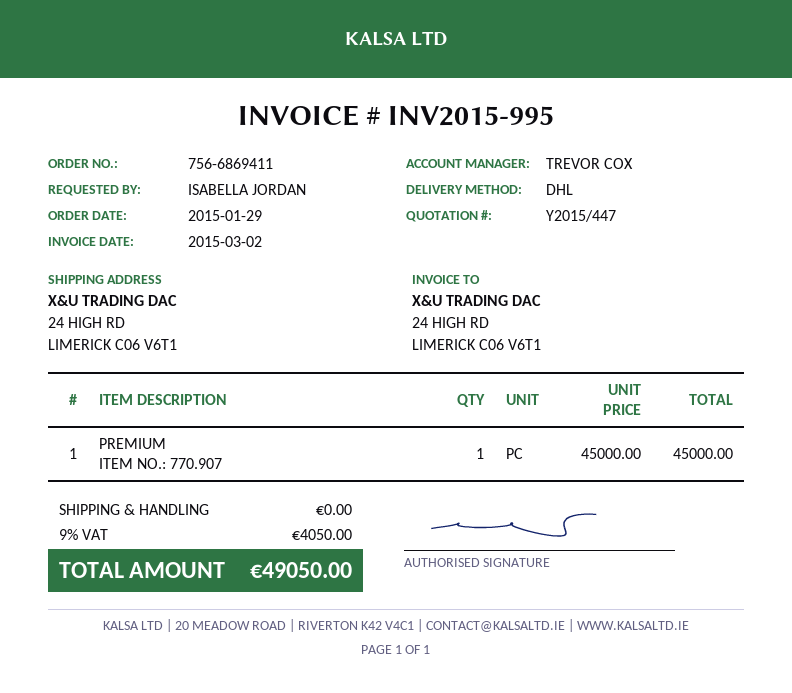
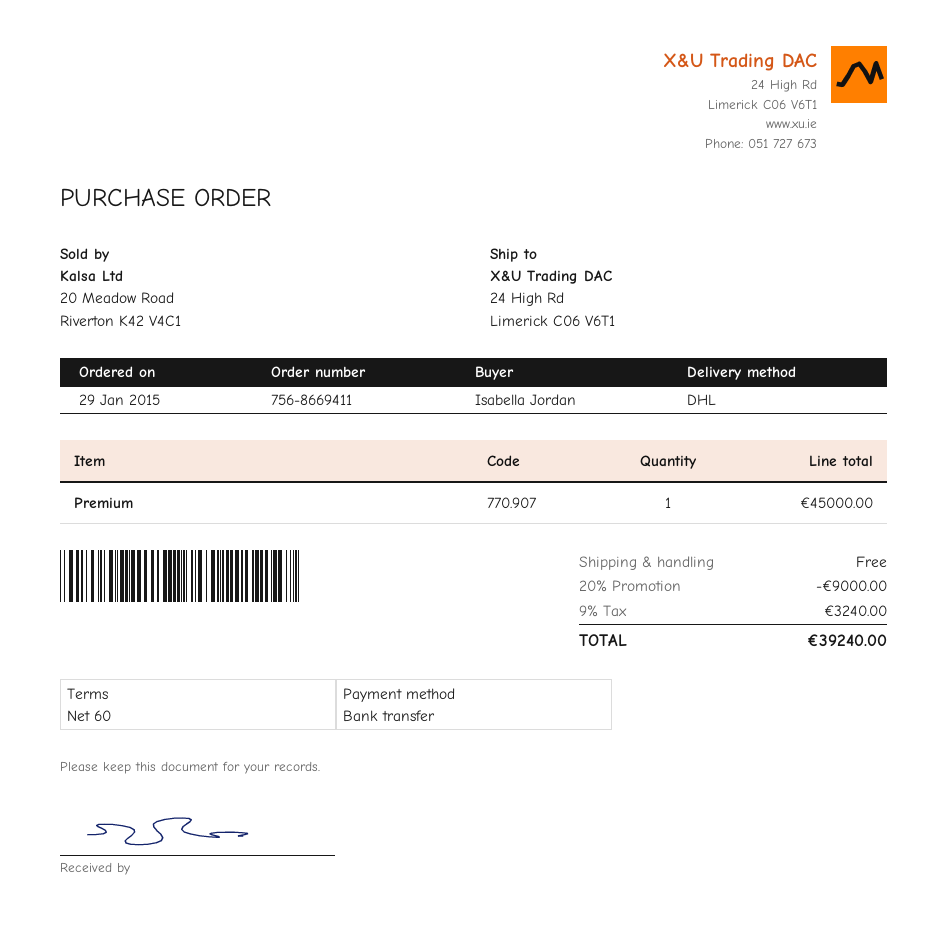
order number: 756-6869411 -> 756-8669411
discount: none -> 20% = 9000.00
tax: 9% = 4050.00 -> 9% = 3240.00
total: 49050.00 -> 39240.00

